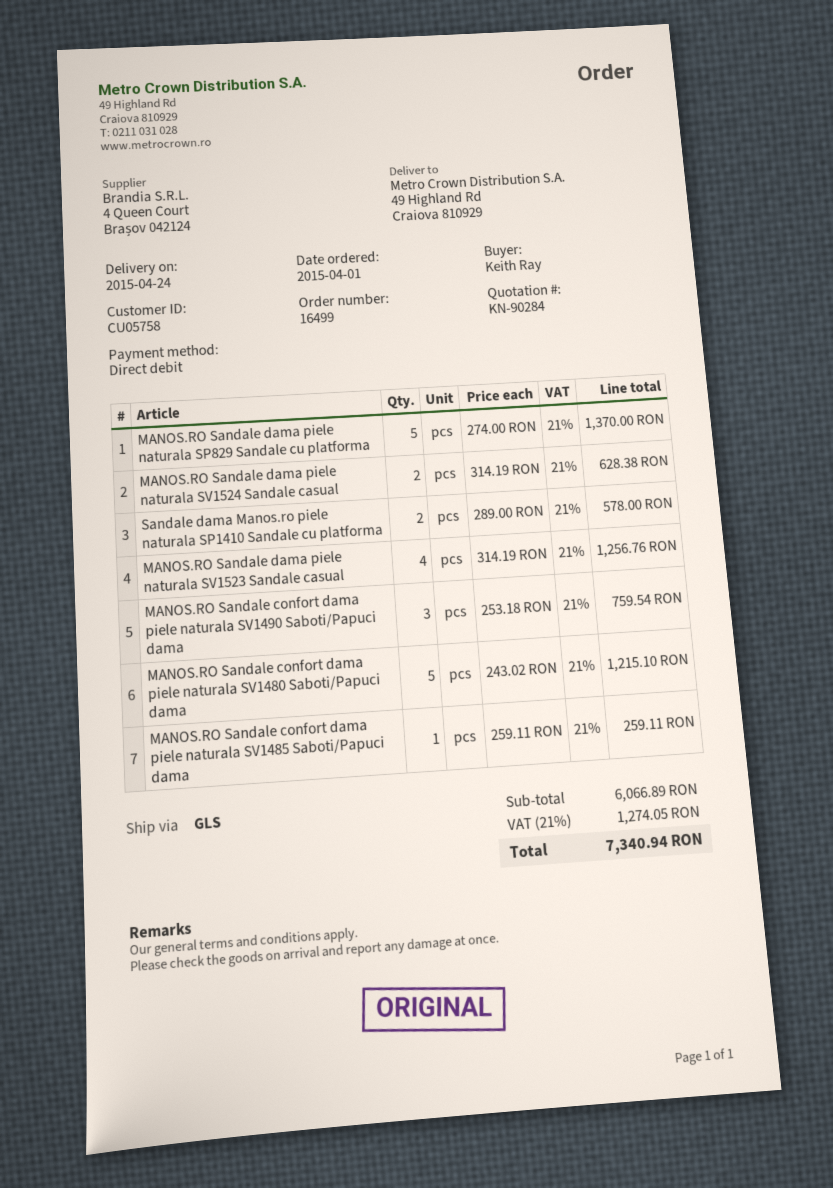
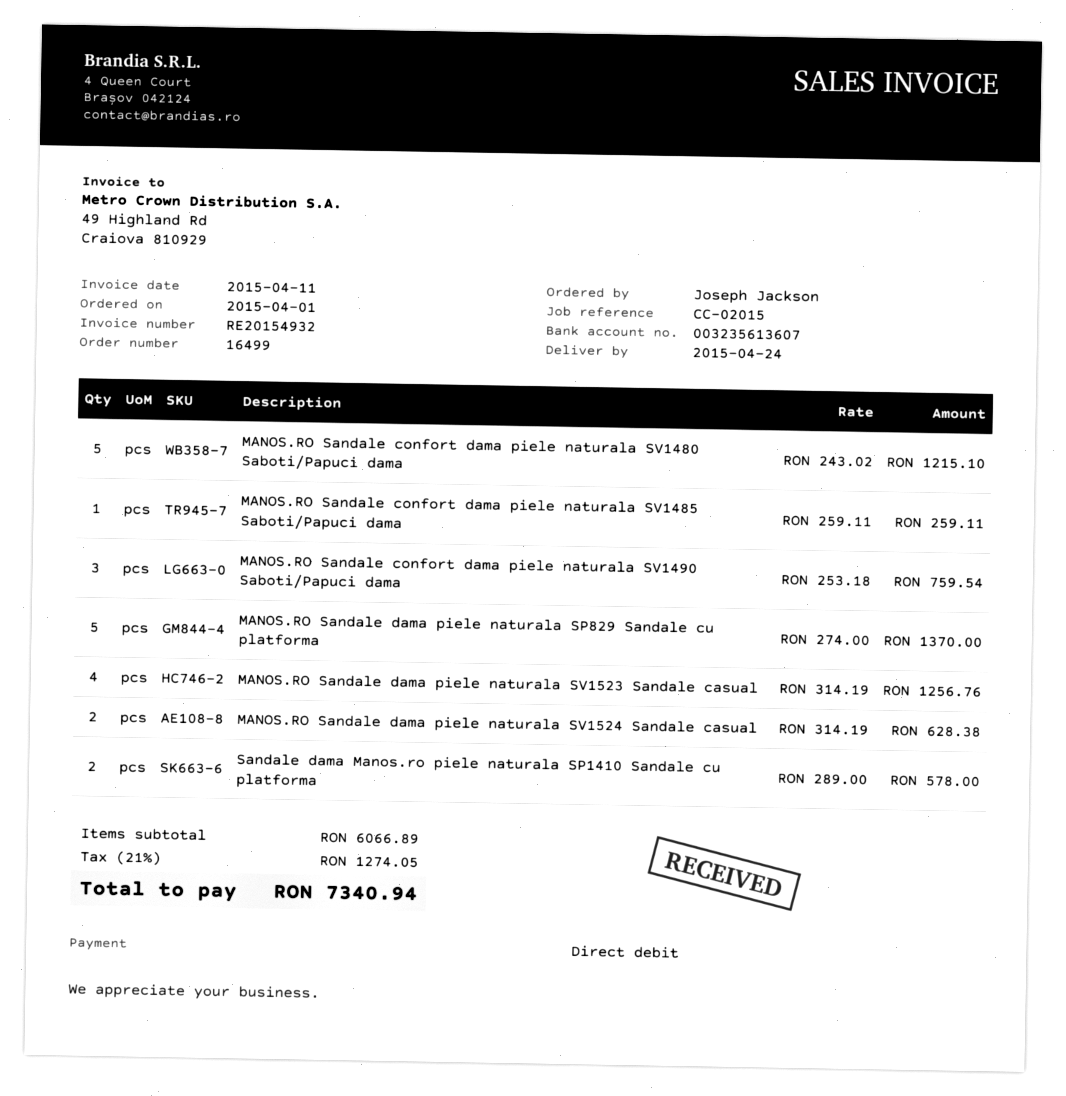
ordered by: Keith Ray -> Joseph Jackson

